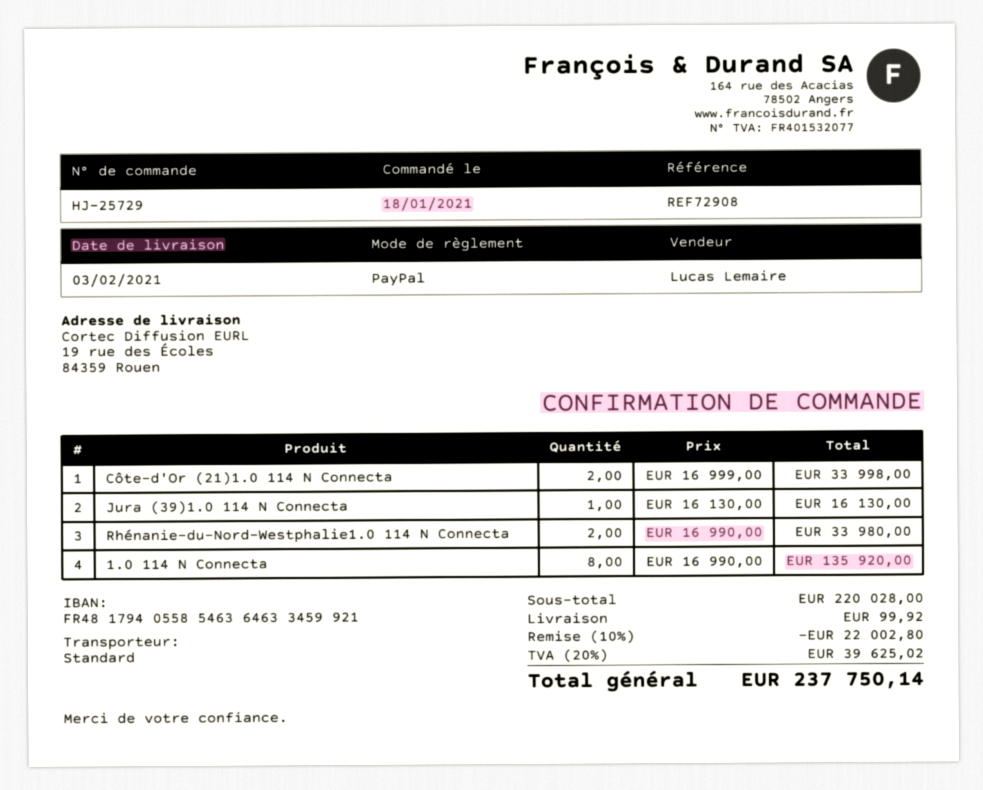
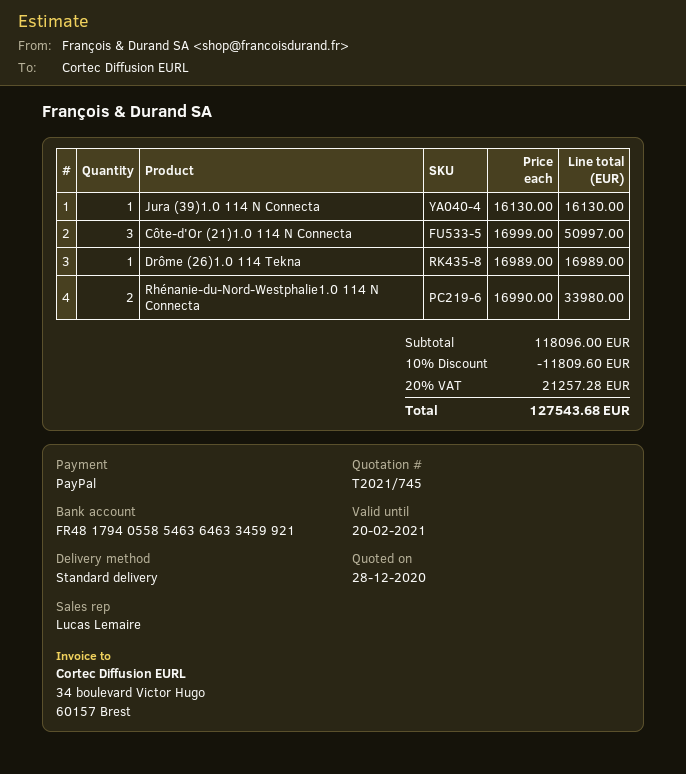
Côte-d'Or (21)1.0 114 N Connecta: 2 x 16999.00 = 33998.00 -> 3 x 16999.00 = 50997.00
1.0 114 N Connecta: 8 x 16990.00 = 135920.00 -> none
Drôme (26)1.0 114 Tekna: none -> 1 x 16989.00 = 16989.00
subtotal: 220028.00 -> 118096.00
discount: 10% = 22002.80 -> 10% = 11809.60
shipping: 99.92 -> none
tax: 20% = 39625.02 -> 20% = 21257.28
total: 237750.14 -> 127543.68

